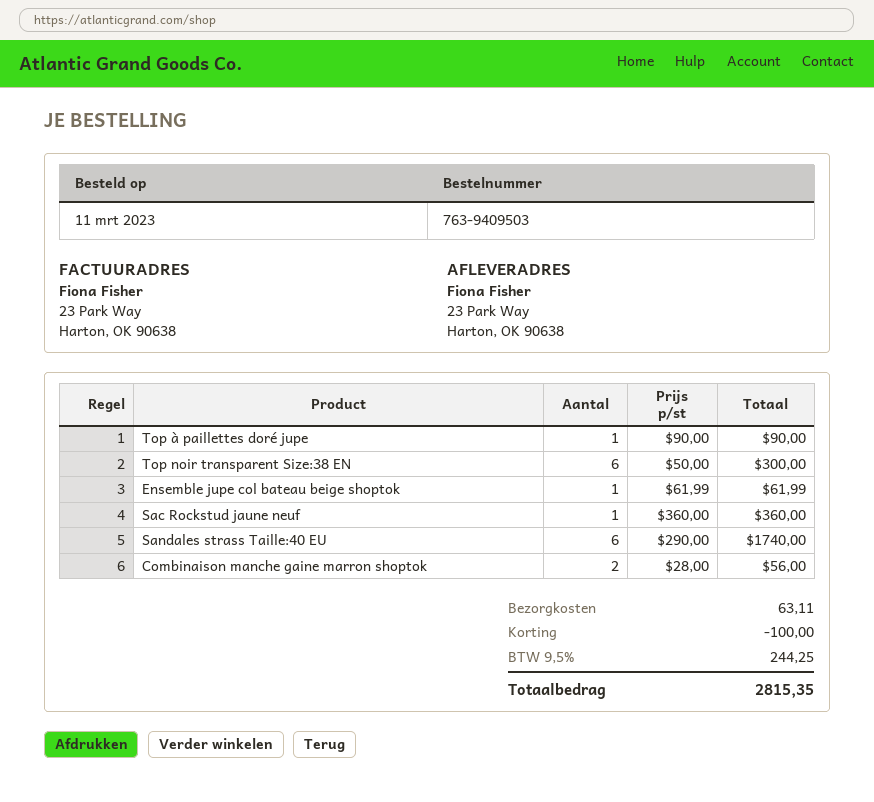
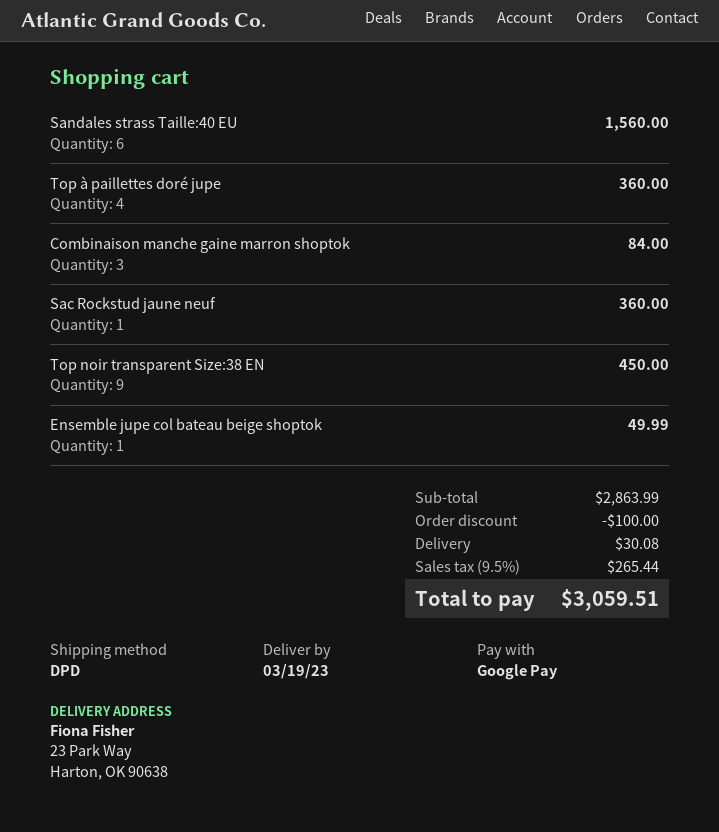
Top à paillettes doré jupe: 1 for 90.00 -> 4 for 360.00
Top noir transparent Size:38 EN: 6 for 300.00 -> 9 for 450.00
Ensemble jupe col bateau beige shoptok: 1 for 61.99 -> 1 for 49.99
Sandales strass Taille:40 EU: 6 for 1740.00 -> 6 for 1560.00
Combinaison manche gaine marron shoptok: 2 for 56.00 -> 3 for 84.00
shipping: 63.11 -> 30.08
tax: 9.5% = 244.25 -> 9.5% = 265.44
total: 2815.35 -> 3059.51

